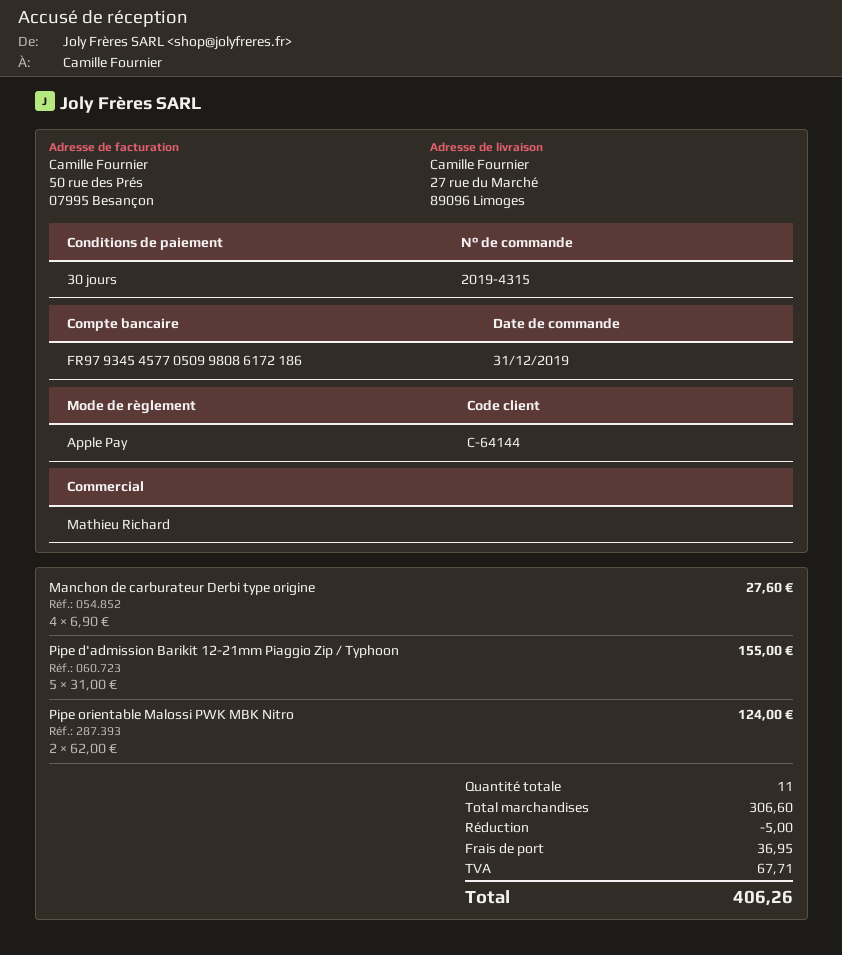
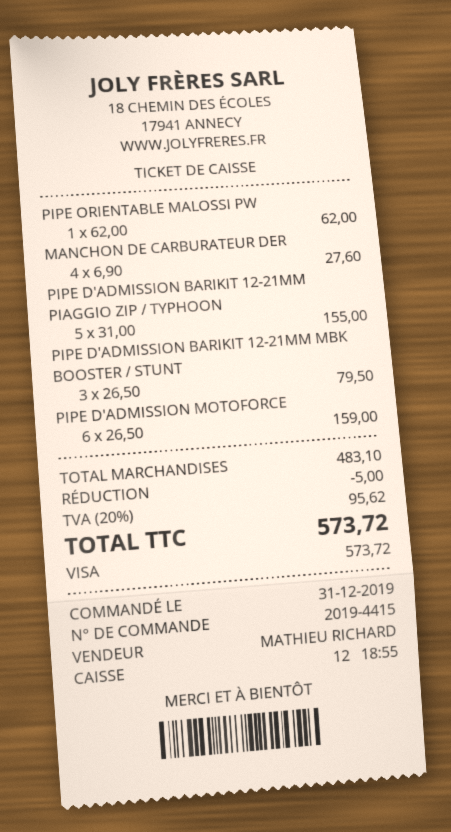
order number: 2019-4315 -> 2019-4415
payment method: Apple Pay -> Visa
Pipe orientable Malossi PWK MBK Nitro: 2 x 62.00 = 124.00 -> 1 x 62.00 = 62.00
PIPE D'ADMISSION BARIKIT 12-21MM MBK BOOSTER / STUNT: none -> 3 x 26.50 = 79.50
PIPE D'ADMISSION MOTOFORCE: none -> 6 x 26.50 = 159.00
subtotal: 306.60 -> 483.10
shipping: 36.95 -> none
tax: 67.71 -> 95.62
total: 406.26 -> 573.72

